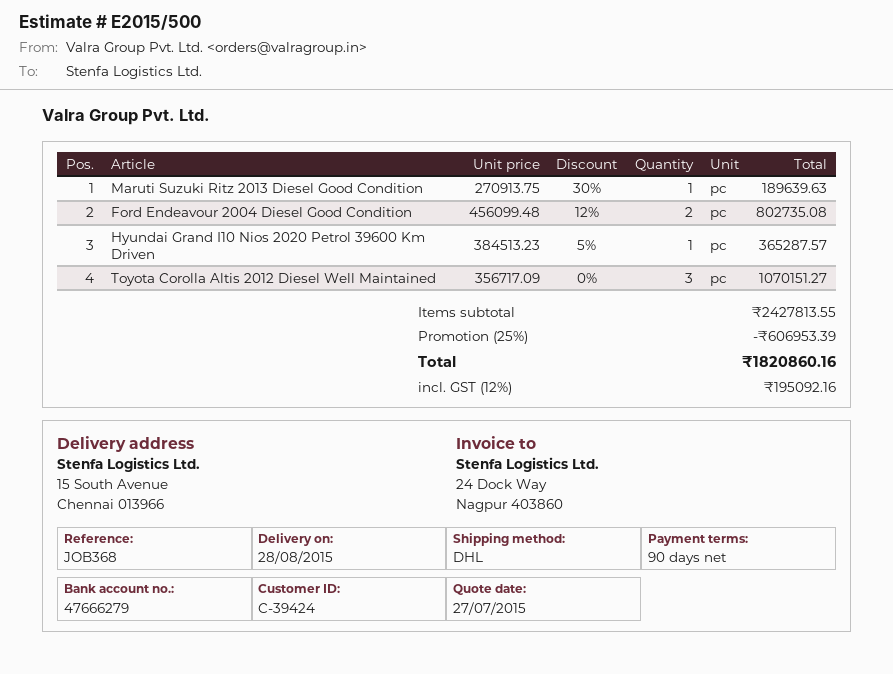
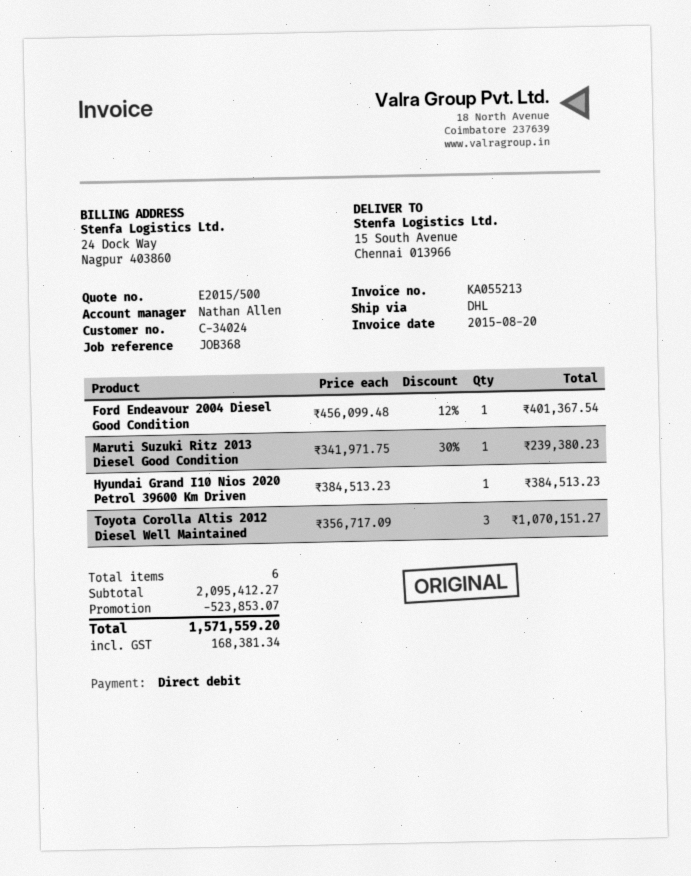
customer number: C-39424 -> C-34024
Maruti Suzuki Ritz 2013 Diesel Good Condition: 1 x 270913.75 - 30% = 189639.63 -> 1 x 341971.75 - 30% = 239380.23
Ford Endeavour 2004 Diesel Good Condition: 2 x 456099.48 - 12% = 802735.08 -> 1 x 456099.48 - 12% = 401367.54
Hyundai Grand I10 Nios 2020 Petrol 39600 Km Driven: 1 x 384513.23 - 5% = 365287.57 -> 1 x 384513.23 = 384513.23
subtotal: 2427813.55 -> 2095412.27
discount: 606953.39 -> 523853.07
tax: 195092.16 -> 168381.34
total: 1820860.16 -> 1571559.20

